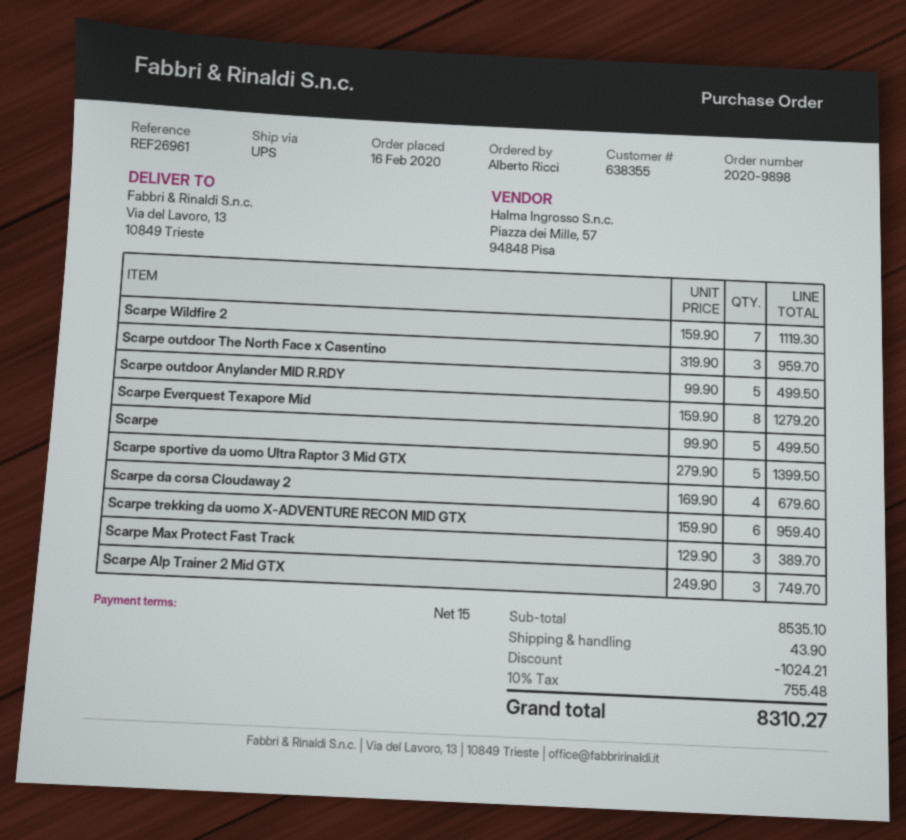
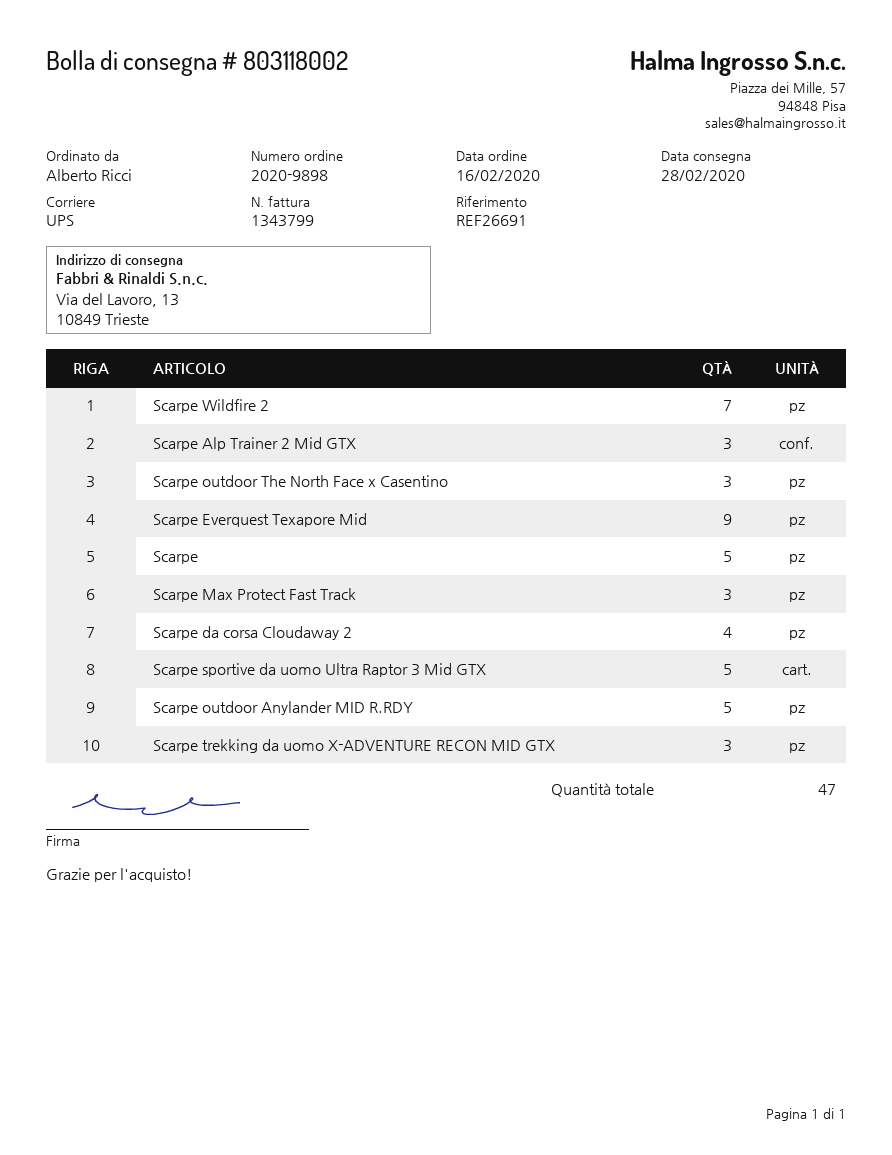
reference: REF26961 -> REF26691
Scarpe Everquest Texapore Mid: 8 -> 9
Scarpe trekking da uomo X-ADVENTURE RECON MID GTX: 6 -> 3

